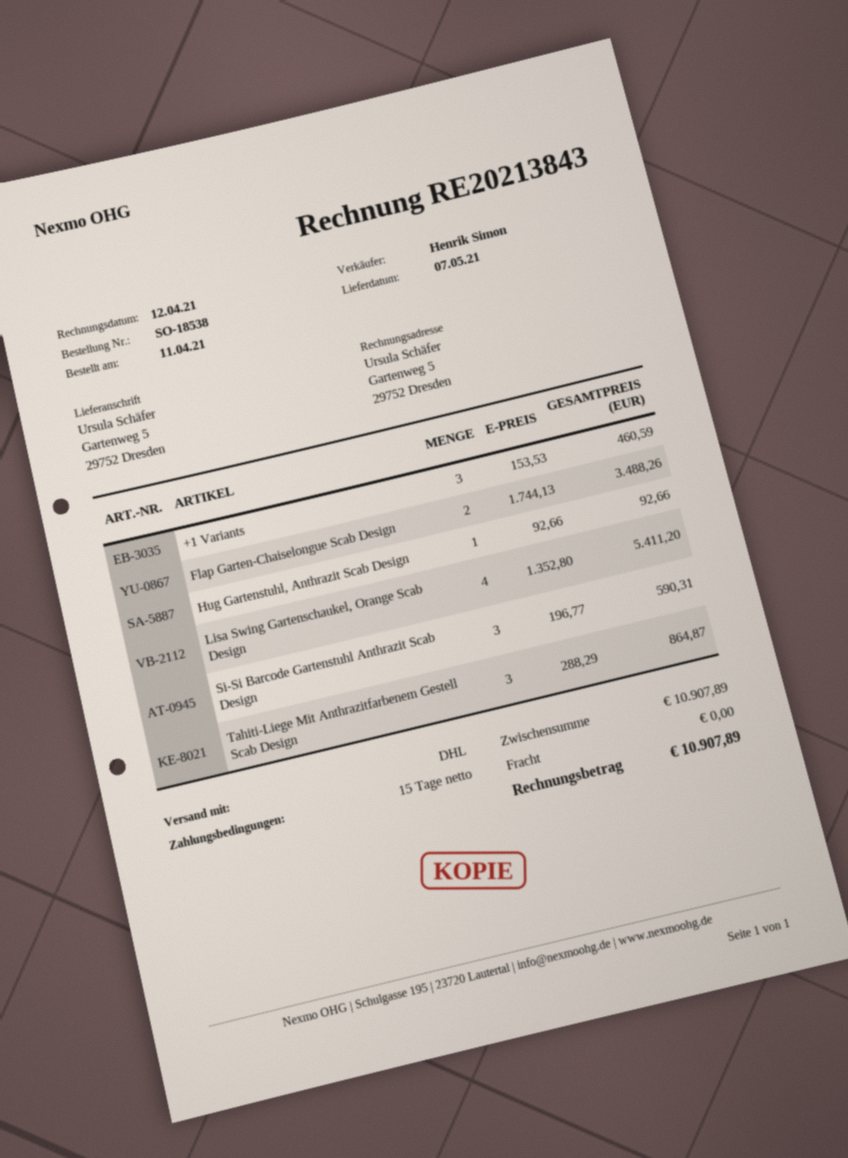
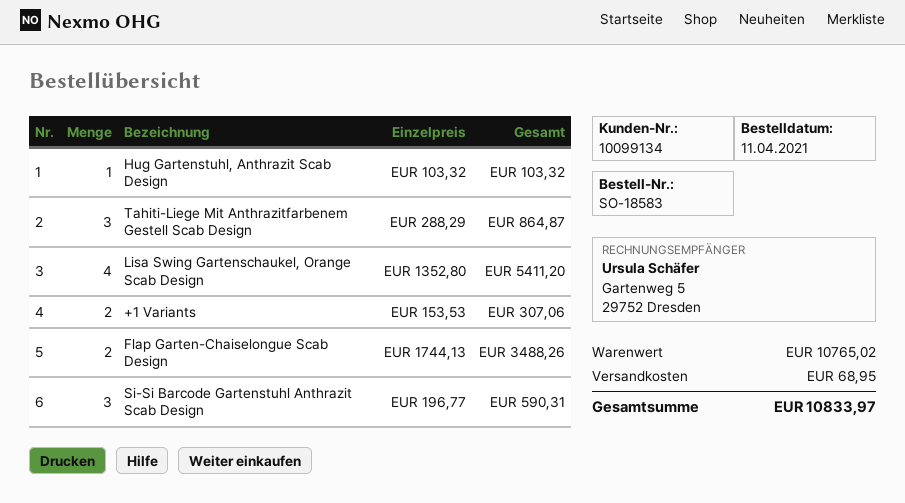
order number: SO-18538 -> SO-18583
+1 Variants: 3 x 153.53 = 460.59 -> 2 x 153.53 = 307.06
Hug Gartenstuhl, Anthrazit Scab Design: 1 x 92.66 = 92.66 -> 1 x 103.32 = 103.32
subtotal: 10907.89 -> 10765.02
shipping: 0.00 -> 68.95
total: 10907.89 -> 10833.97

